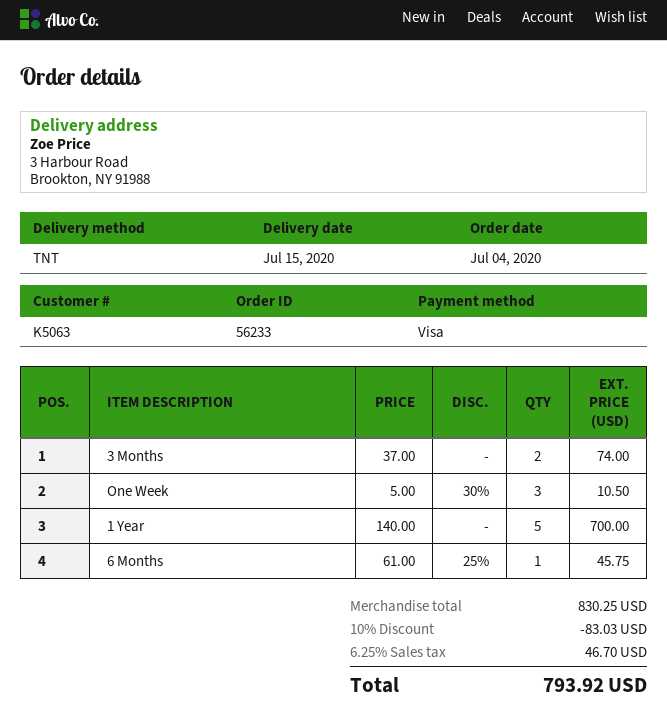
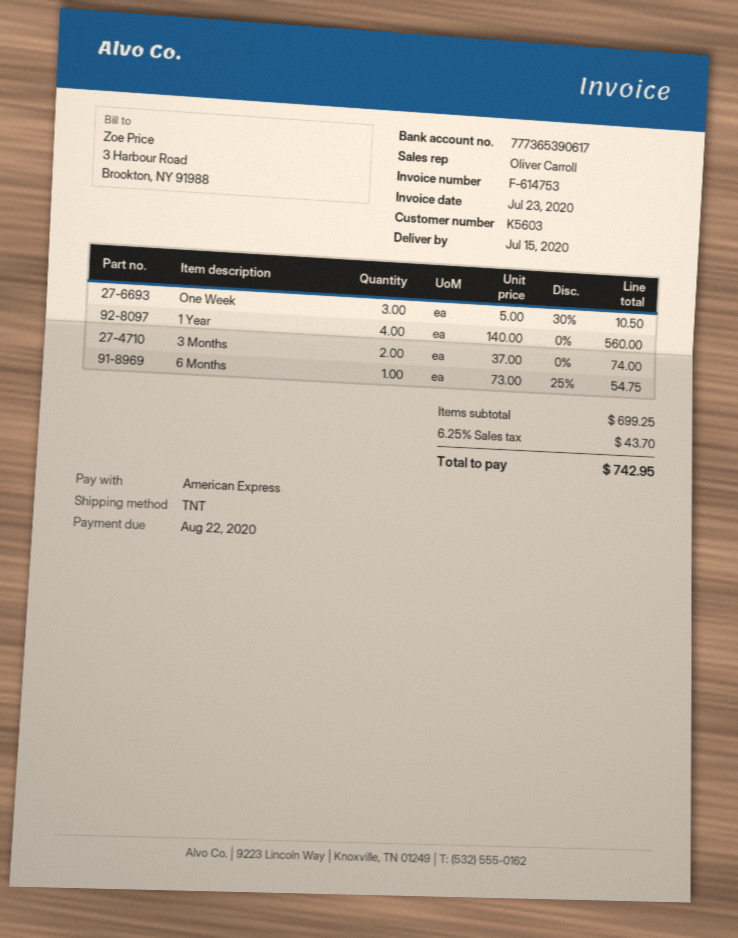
customer number: K5063 -> K5603
payment method: Visa -> American Express
1 Year: 5 x 140.00 = 700.00 -> 4 x 140.00 = 560.00
6 Months: 1 x 61.00 - 25% = 45.75 -> 1 x 73.00 - 25% = 54.75
subtotal: 830.25 -> 699.25
discount: 10% = 83.03 -> none
tax: 6.25% = 46.70 -> 6.25% = 43.70
total: 793.92 -> 742.95

